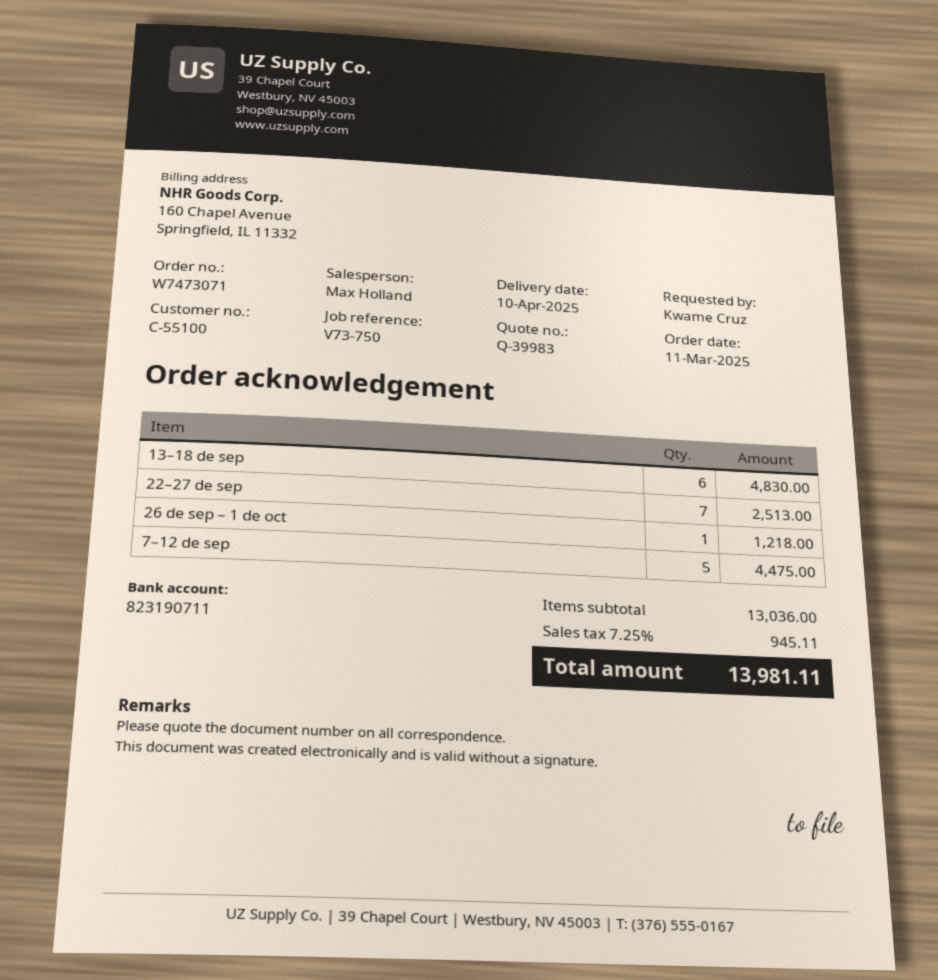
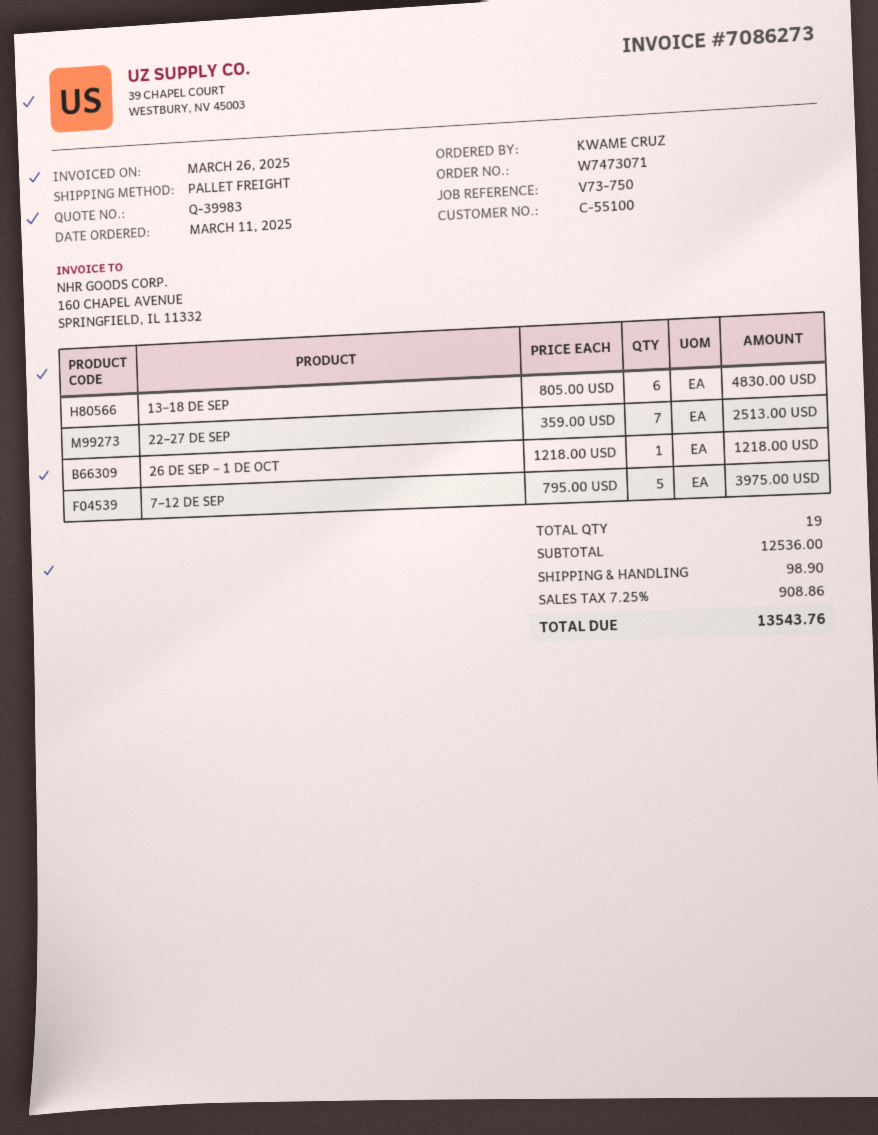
7–12 de sep: 5 for 4475.00 -> 5 for 3975.00
subtotal: 13036.00 -> 12536.00
shipping: none -> 98.90
tax: 7.25% = 945.11 -> 7.25% = 908.86
total: 13981.11 -> 13543.76

